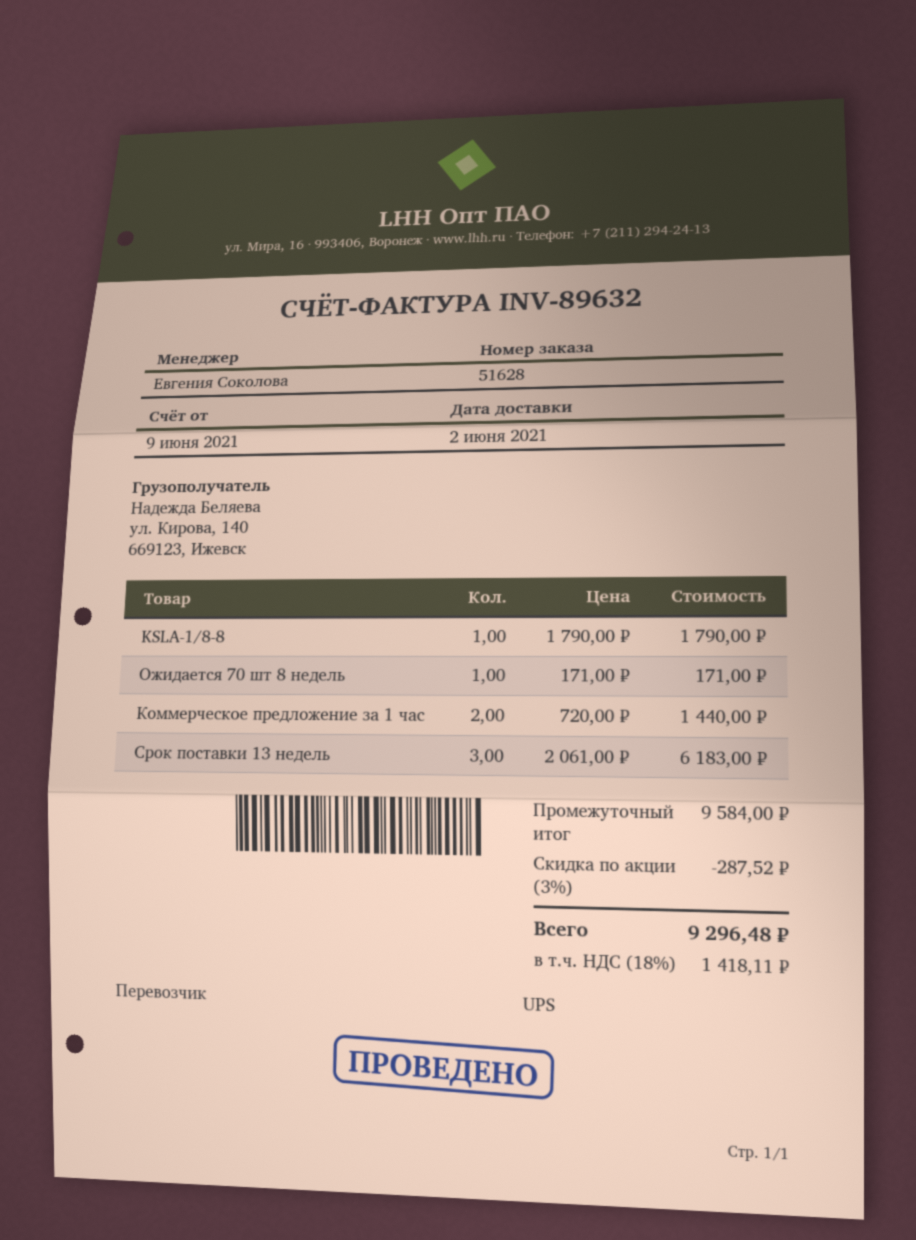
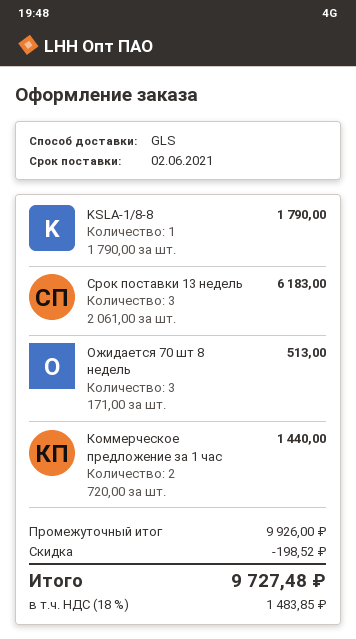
shipping method: UPS -> GLS
Ожидается 70 шт 8 недель: 1 x 171.00 = 171.00 -> 3 x 171.00 = 513.00
subtotal: 9584.00 -> 9926.00
discount: 287.52 -> 198.52
tax: 18% = 1418.11 -> 18% = 1483.85
total: 9296.48 -> 9727.48

